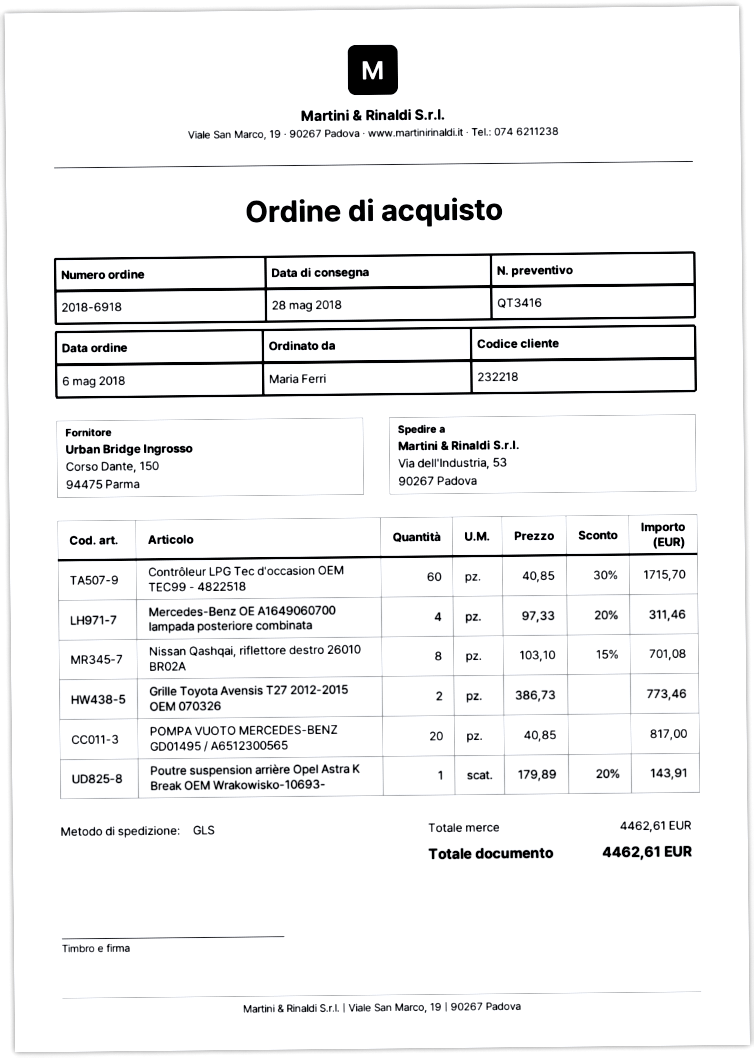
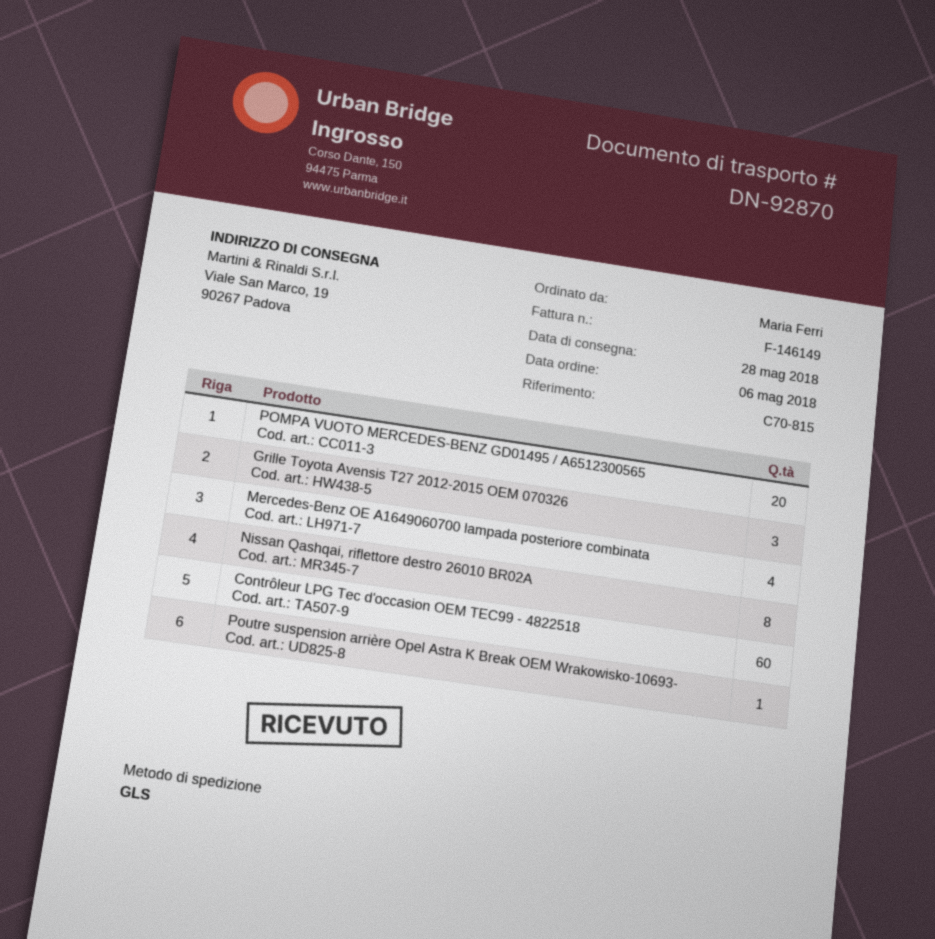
ship to: Via dell'Industria, 53, 90267 Padova -> Viale San Marco, 19, 90267 Padova
Grille Toyota Avensis T27 2012-2015 OEM 070326: 2 -> 3

